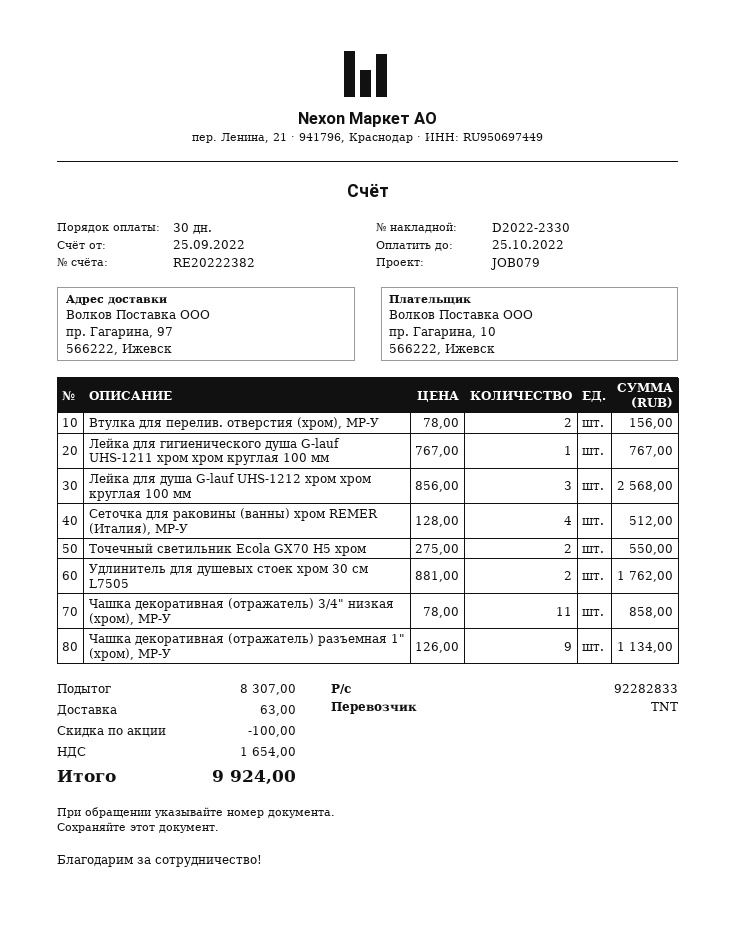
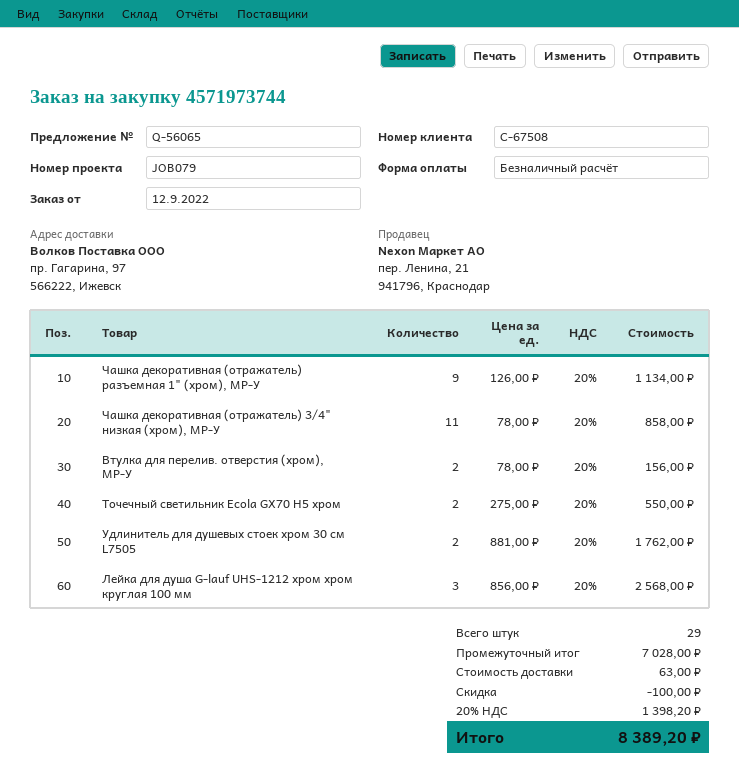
Лейка для гигиенического душа G-lauf UHS-1211 хром хром круглая 100 мм: 1 x 767.00 = 767.00 -> none
Сеточка для раковины (ванны) хром REMER (Италия), MP-У: 4 x 128.00 = 512.00 -> none
subtotal: 8307.00 -> 7028.00
tax: 1654.00 -> 1398.20
total: 9924.00 -> 8389.20

